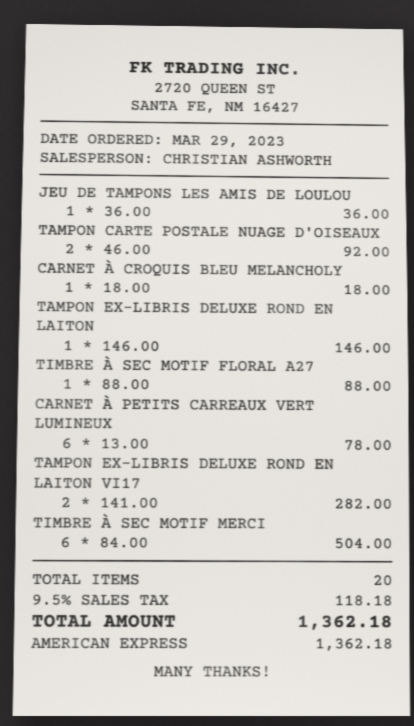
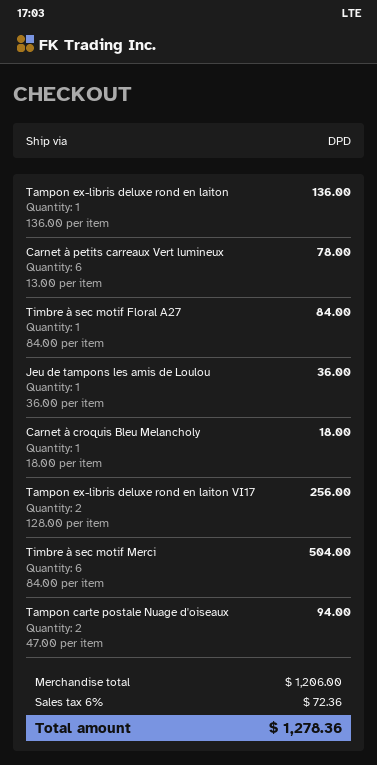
TAMPON CARTE POSTALE NUAGE D'OISEAUX: 2 x 46.00 = 92.00 -> 2 x 47.00 = 94.00
TAMPON EX-LIBRIS DELUXE ROND EN LAITON: 1 x 146.00 = 146.00 -> 1 x 136.00 = 136.00
TIMBRE À SEC MOTIF FLORAL A27: 1 x 88.00 = 88.00 -> 1 x 84.00 = 84.00
TAMPON EX-LIBRIS DELUXE ROND EN LAITON VI17: 2 x 141.00 = 282.00 -> 2 x 128.00 = 256.00
tax: 9.5% = 118.18 -> 6% = 72.36
total: 1362.18 -> 1278.36

